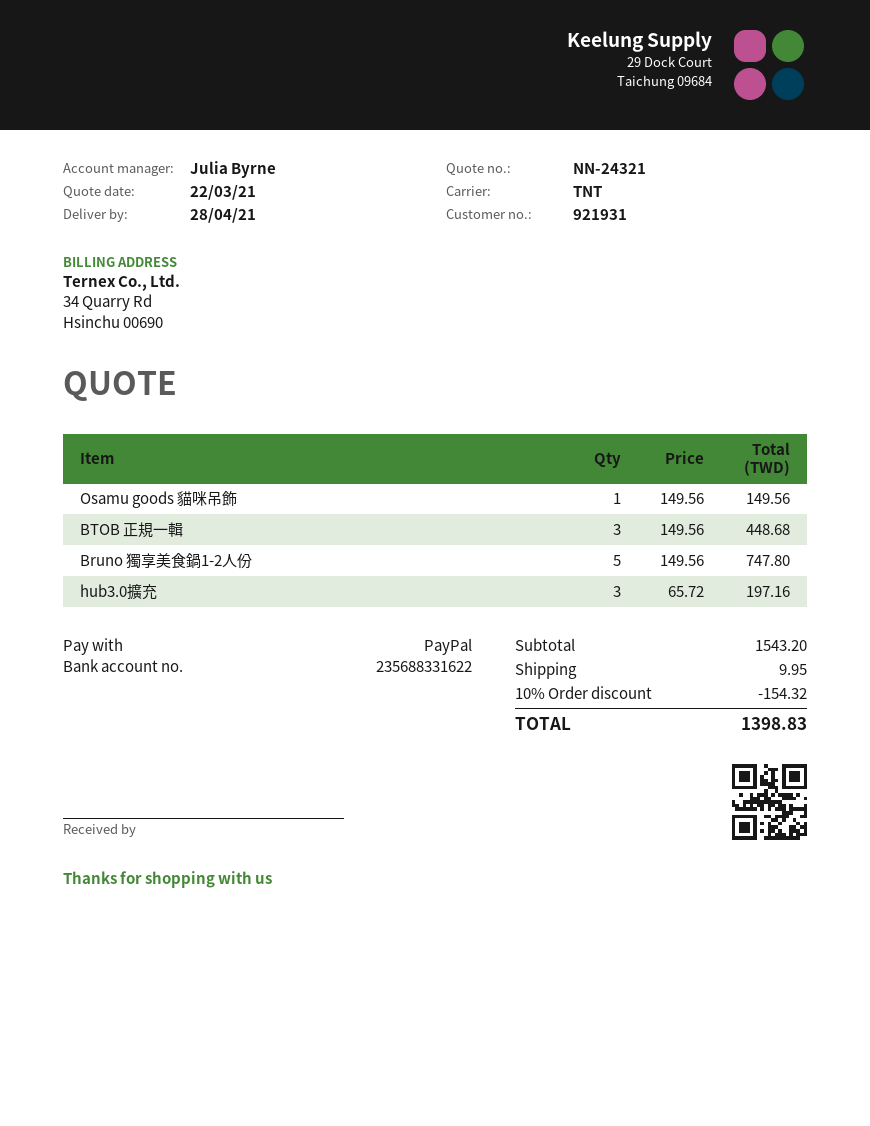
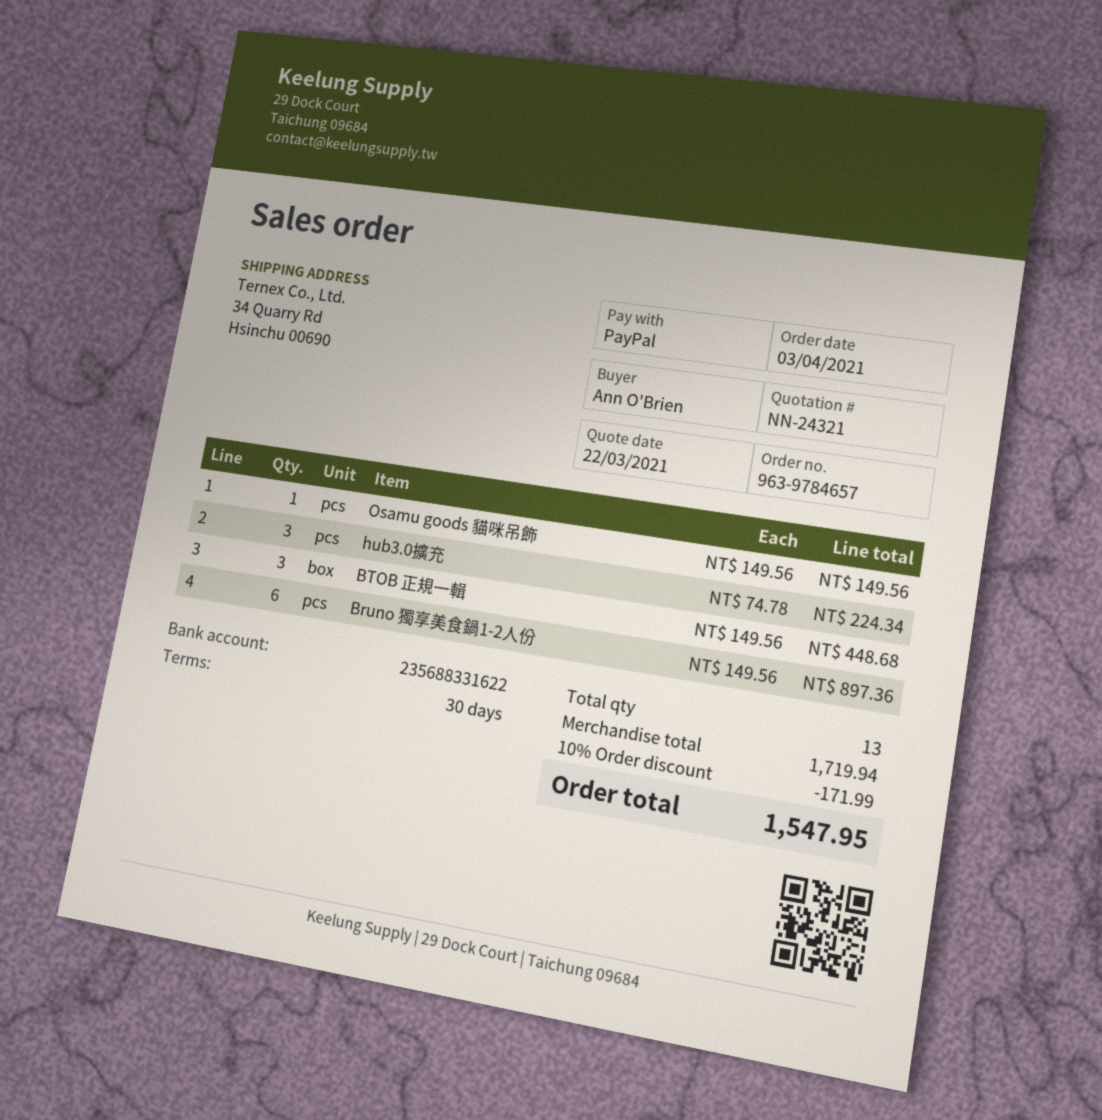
Bruno 獨享美食鍋1-2人份: 5 x 149.56 = 747.80 -> 6 x 149.56 = 897.36
hub3.0擴充: 3 x 65.72 = 197.16 -> 3 x 74.78 = 224.34
subtotal: 1543.20 -> 1719.94
discount: 10% = 154.32 -> 10% = 171.99
shipping: 9.95 -> none
total: 1398.83 -> 1547.95

